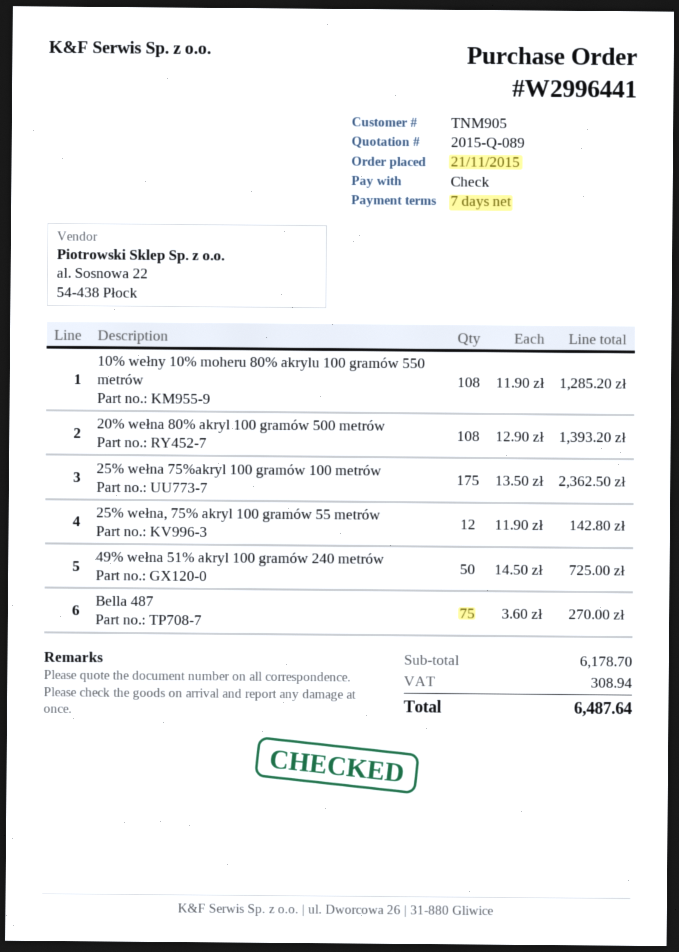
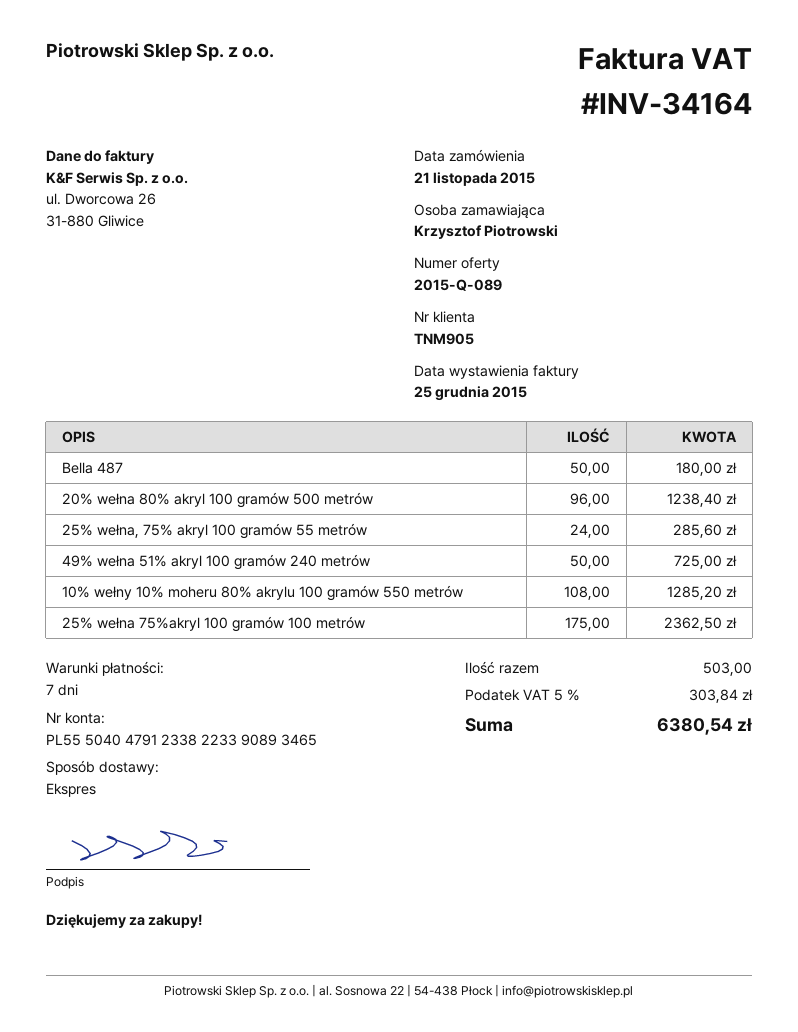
20% wełna 80% akryl 100 gramów 500 metrów: 108 for 1393.20 -> 96 for 1238.40
25% wełna, 75% akryl 100 gramów 55 metrów: 12 for 142.80 -> 24 for 285.60
Bella 487: 75 for 270.00 -> 50 for 180.00
tax: 308.94 -> 303.84
total: 6487.64 -> 6380.54

